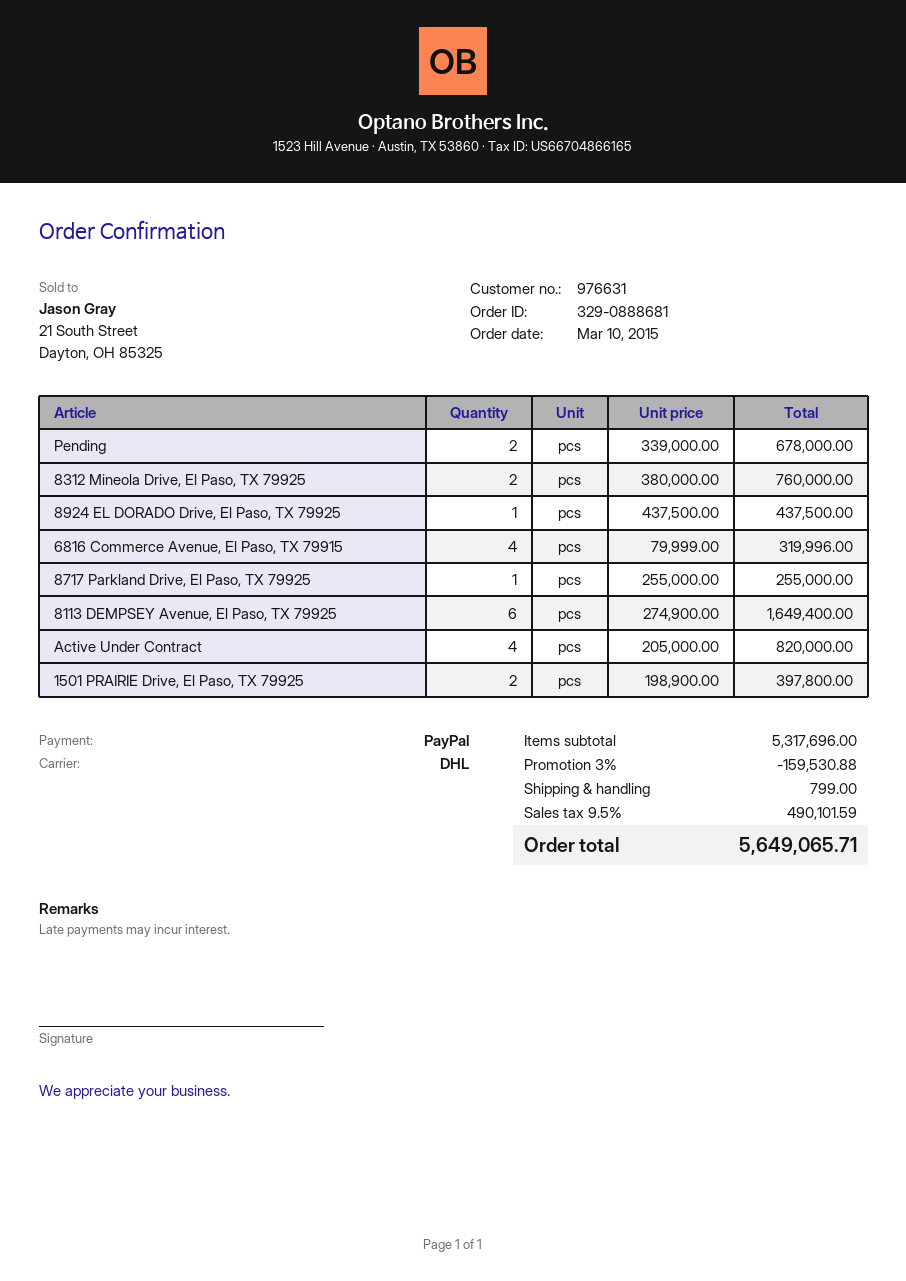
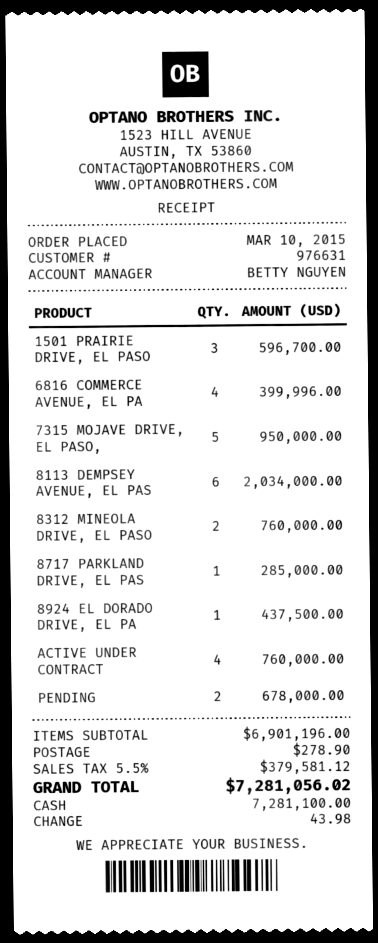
payment method: PayPal -> cash
6816 Commerce Avenue, El Paso, TX 79915: 4 for 319996.00 -> 4 for 399996.00
8717 Parkland Drive, El Paso, TX 79925: 1 for 255000.00 -> 1 for 285000.00
8113 DEMPSEY Avenue, El Paso, TX 79925: 6 for 1649400.00 -> 6 for 2034000.00
Active Under Contract: 4 for 820000.00 -> 4 for 760000.00
1501 PRAIRIE Drive, El Paso, TX 79925: 2 for 397800.00 -> 3 for 596700.00
7315 MOJAVE DRIVE, EL PASO,: none -> 5 for 950000.00
subtotal: 5317696.00 -> 6901196.00
discount: 3% = 159530.88 -> none
shipping: 799.00 -> 278.90
tax: 9.5% = 490101.59 -> 5.5% = 379581.12
total: 5649065.71 -> 7281056.02

